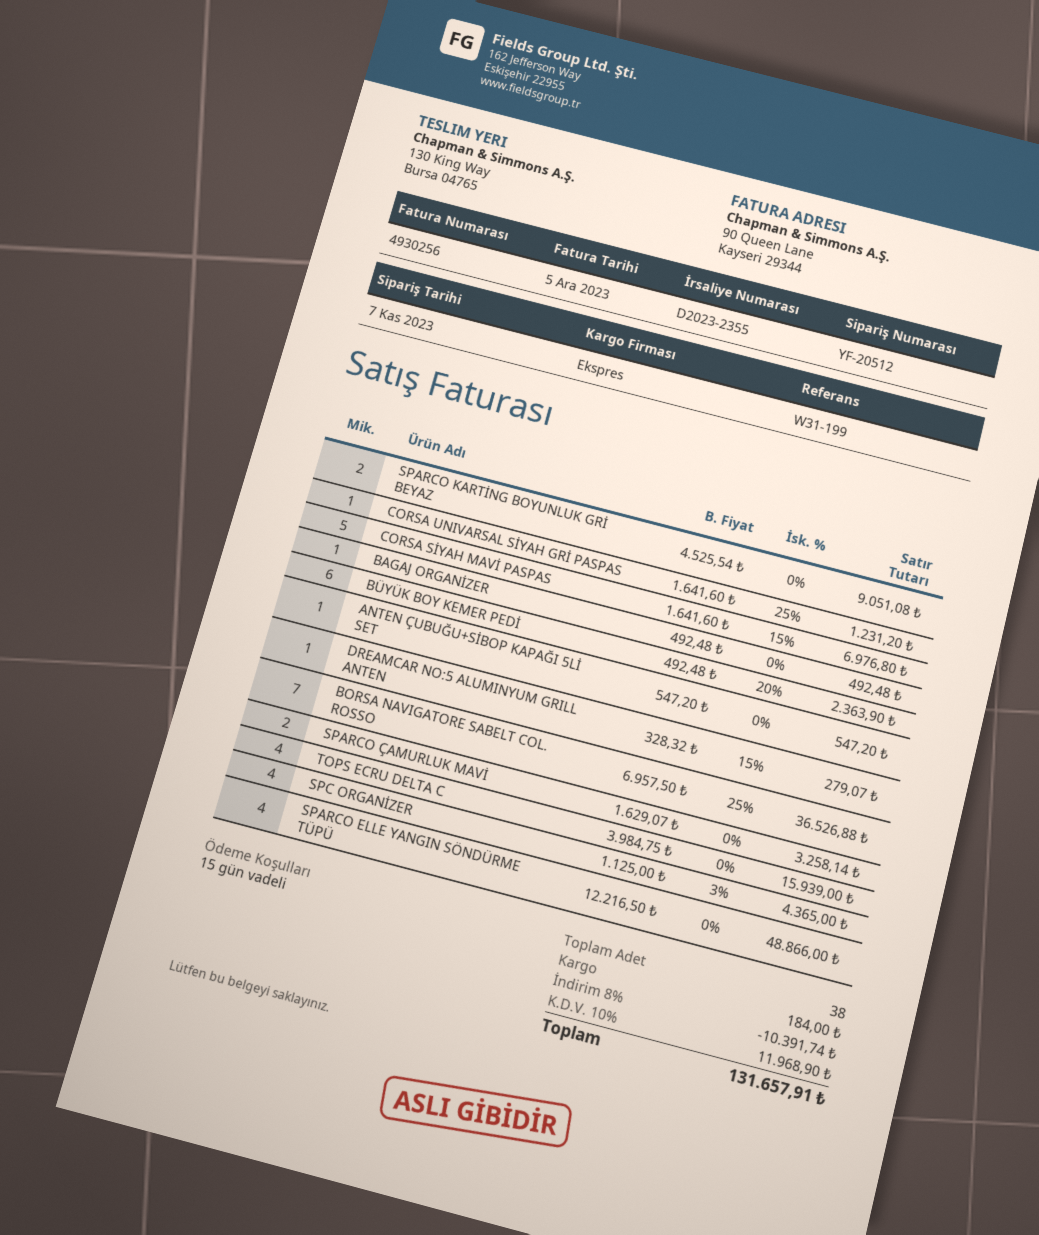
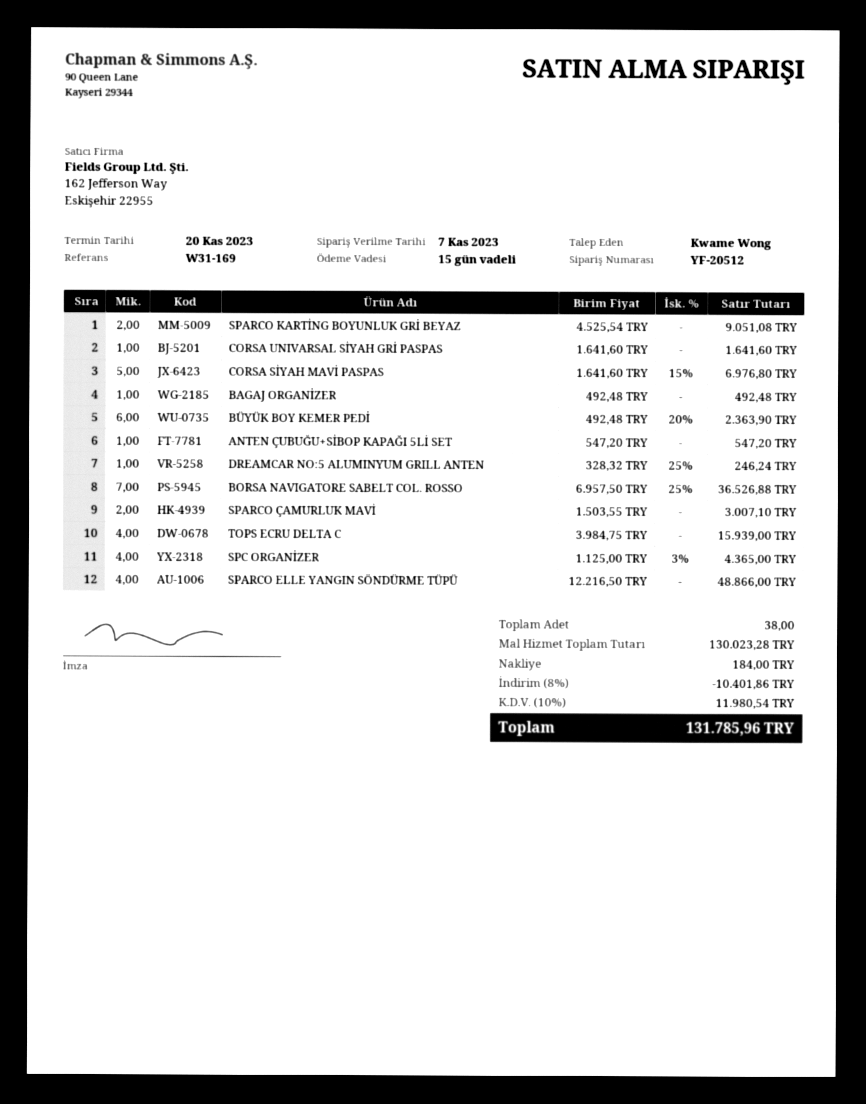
reference: W31-199 -> W31-169
CORSA UNIVARSAL SİYAH GRİ PASPAS: 1 x 1641.60 - 25% = 1231.20 -> 1 x 1641.60 = 1641.60
DREAMCAR NO:5 ALUMINYUM GRILL ANTEN: 1 x 328.32 - 15% = 279.07 -> 1 x 328.32 - 25% = 246.24
SPARCO ÇAMURLUK MAVİ: 2 x 1629.07 = 3258.14 -> 2 x 1503.55 = 3007.10
discount: 8% = 10391.74 -> 8% = 10401.86
tax: 10% = 11968.90 -> 10% = 11980.54
total: 131657.91 -> 131785.96

